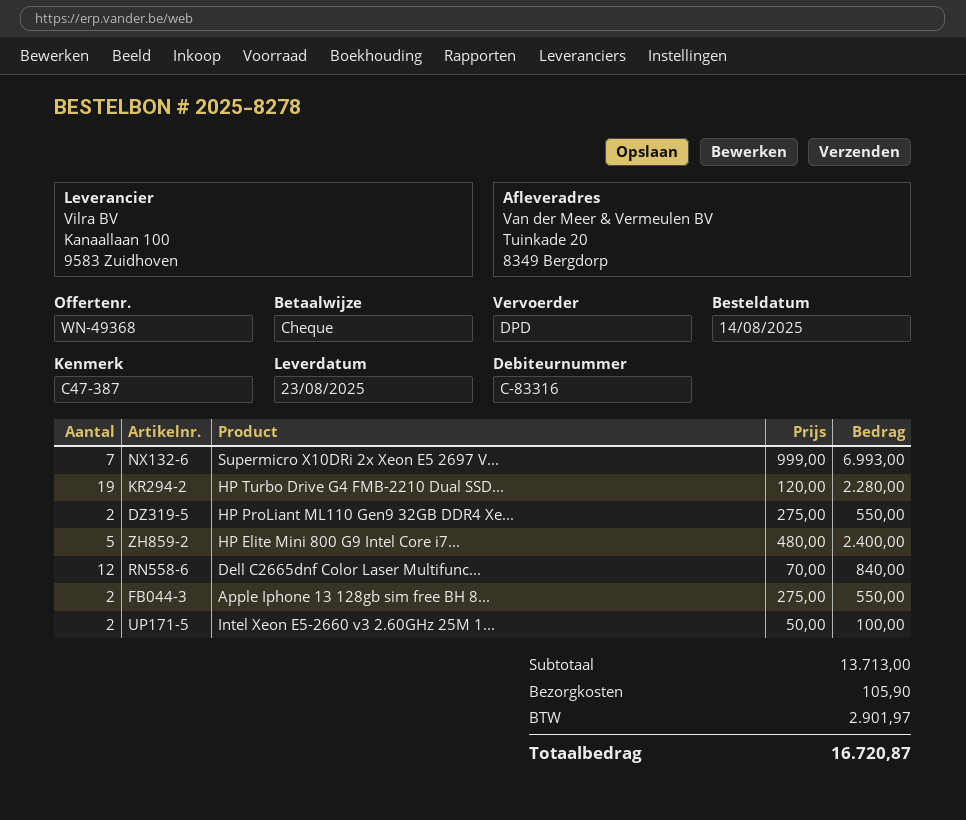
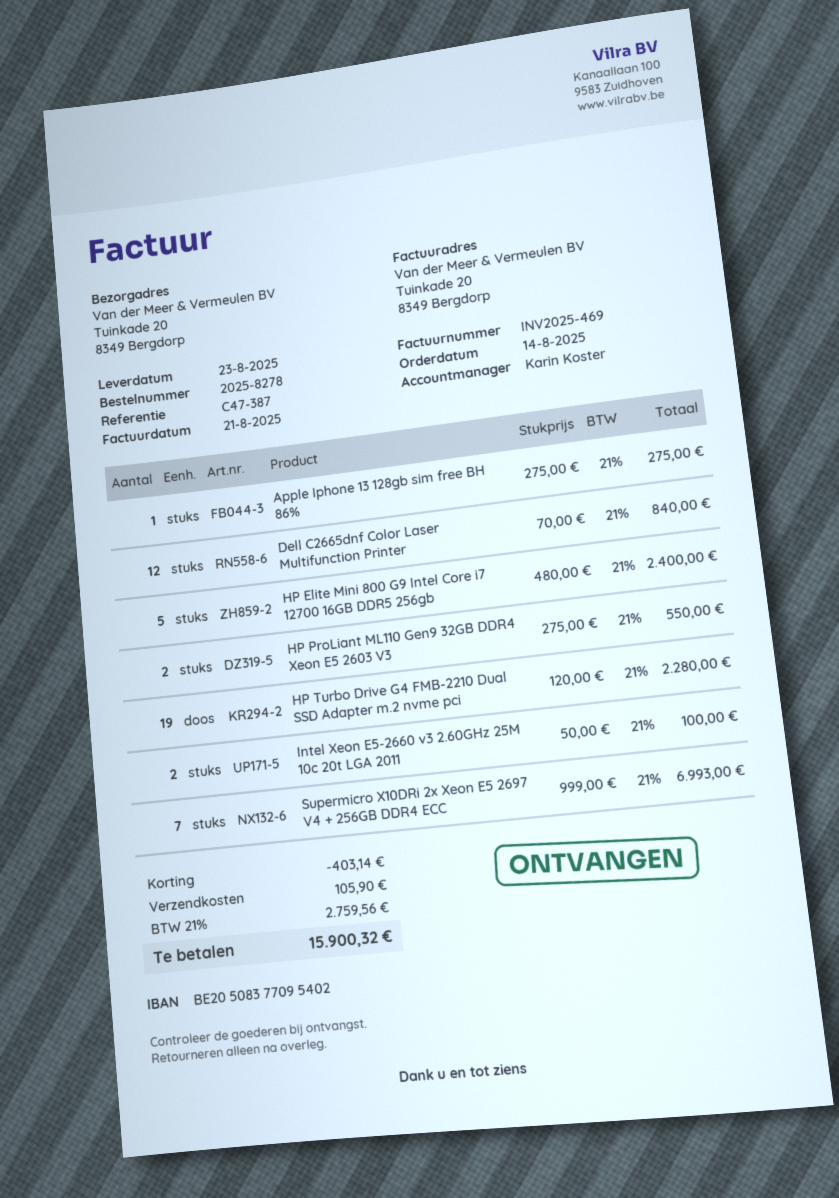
Apple Iphone 13 128gb sim free BH 8...: 2 x 275.00 = 550.00 -> 1 x 275.00 = 275.00
discount: none -> 403.14
tax: 2901.97 -> 2759.56
total: 16720.87 -> 15900.32

